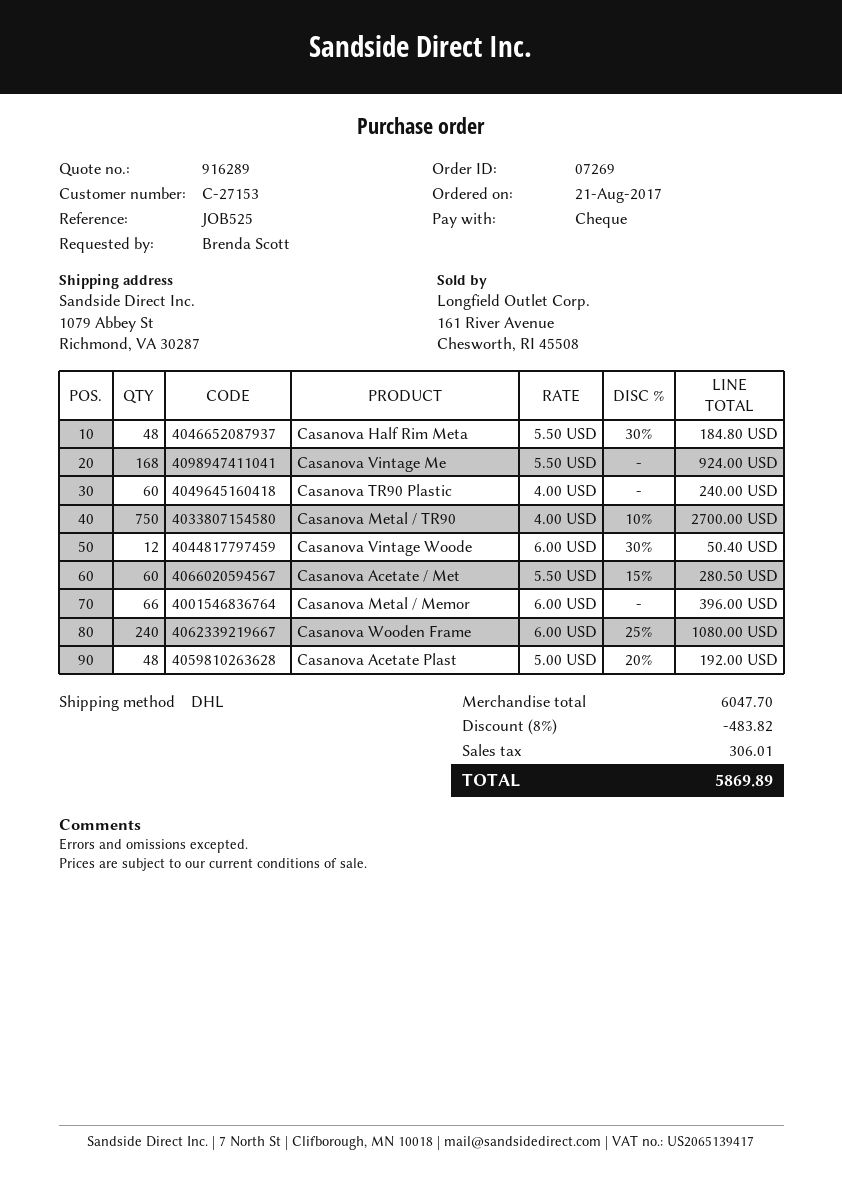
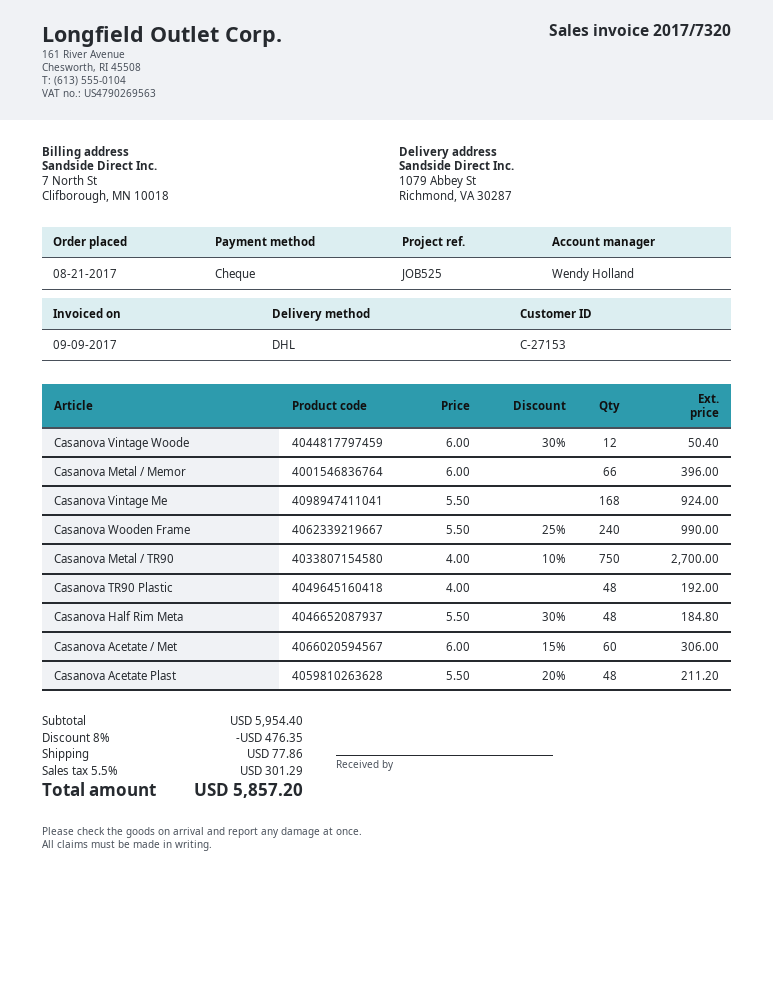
Casanova TR90 Plastic: 60 x 4.00 = 240.00 -> 48 x 4.00 = 192.00
Casanova Acetate / Met: 60 x 5.50 - 15% = 280.50 -> 60 x 6.00 - 15% = 306.00
Casanova Wooden Frame: 240 x 6.00 - 25% = 1080.00 -> 240 x 5.50 - 25% = 990.00
Casanova Acetate Plast: 48 x 5.00 - 20% = 192.00 -> 48 x 5.50 - 20% = 211.20
subtotal: 6047.70 -> 5954.40
discount: 8% = 483.82 -> 8% = 476.35
shipping: none -> 77.86
tax: 306.01 -> 301.29
total: 5869.89 -> 5857.20

